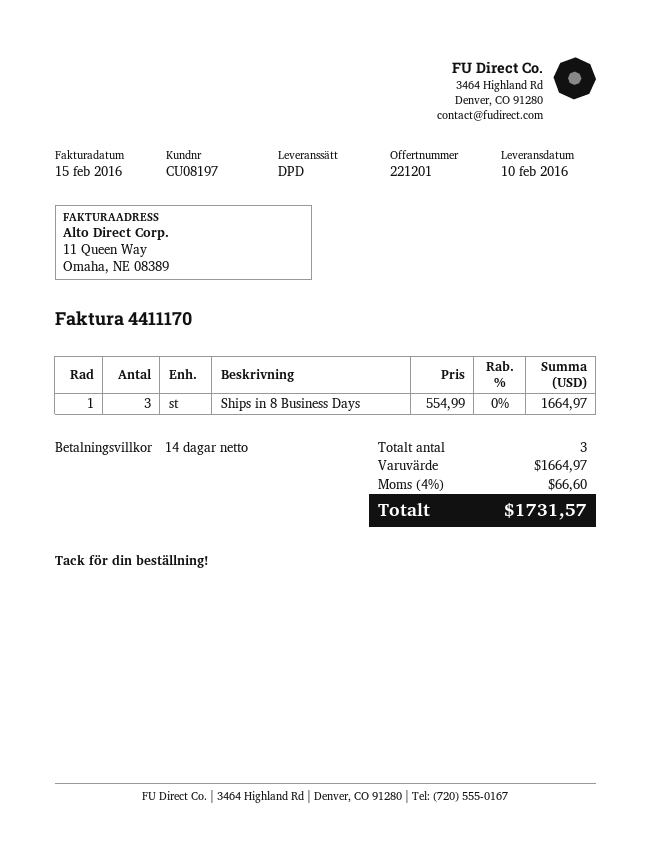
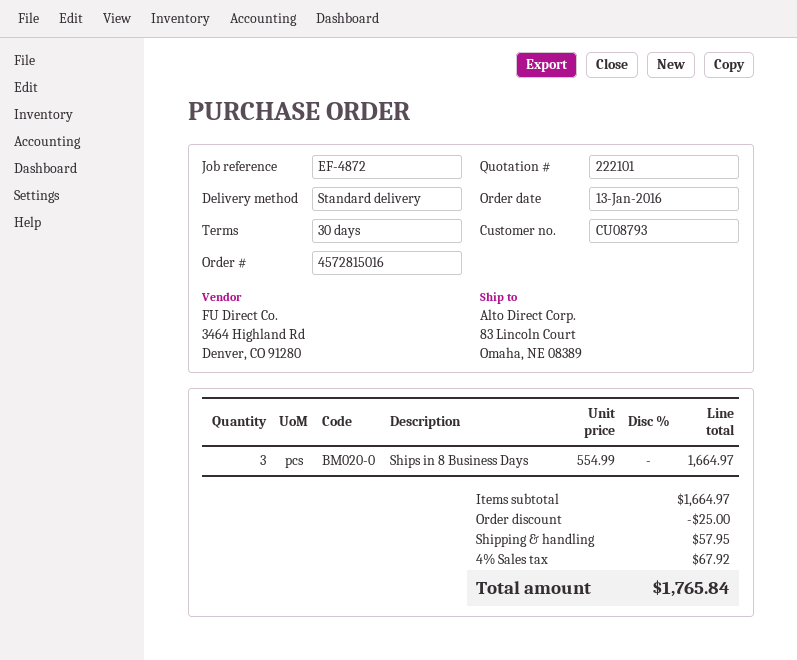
quote number: 221201 -> 222101
payment terms: 14 days -> 30 days
customer number: CU08197 -> CU08793
shipping method: DPD -> standard
discount: none -> 25.00
shipping: none -> 57.95
tax: 4% = 66.60 -> 4% = 67.92
total: 1731.57 -> 1765.84

